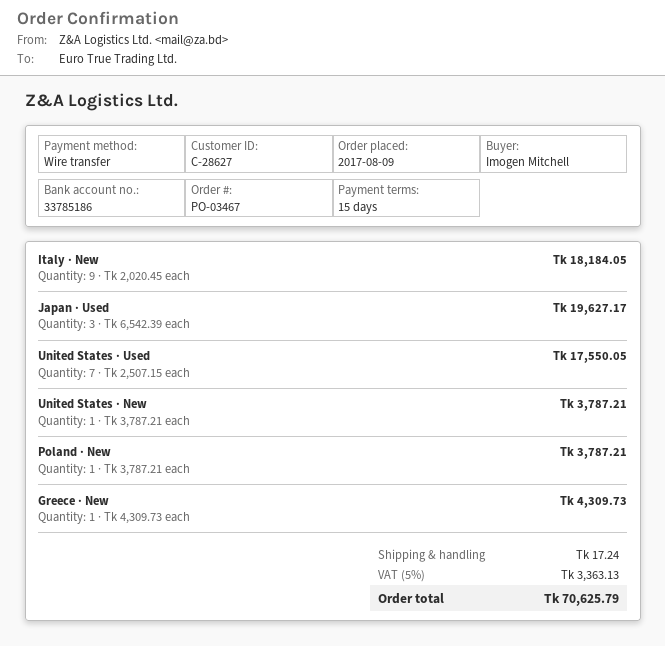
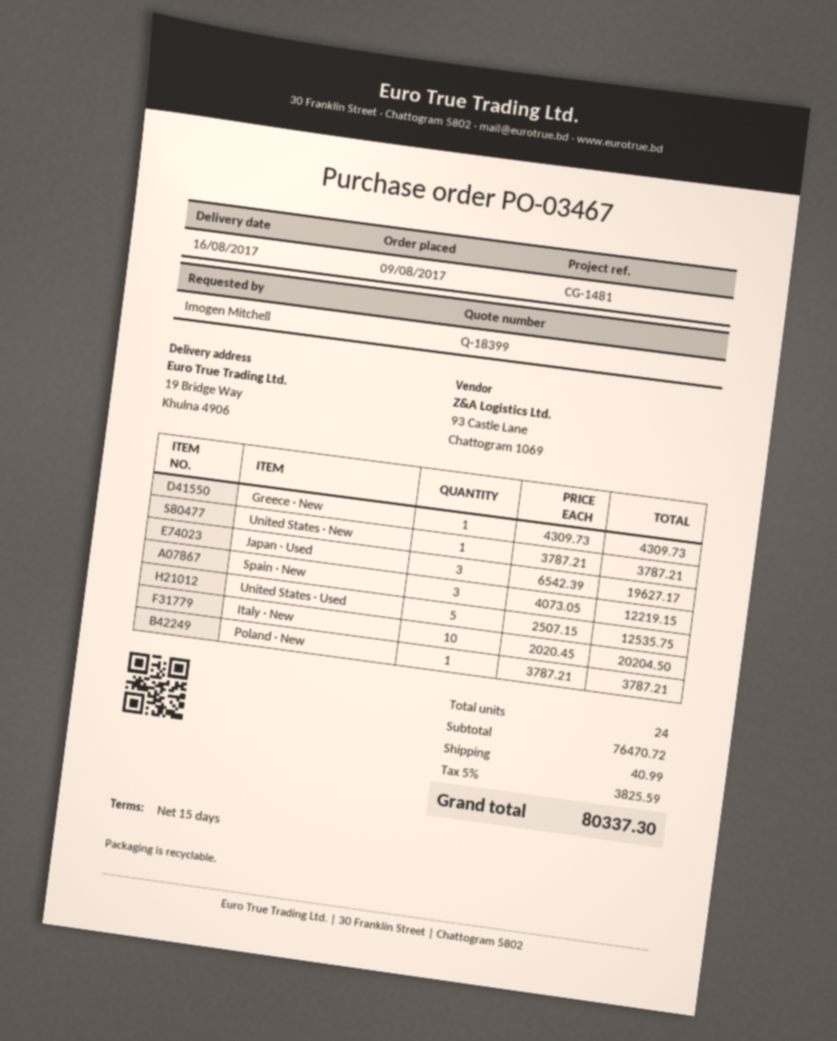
Italy · New: 9 x 2020.45 = 18184.05 -> 10 x 2020.45 = 20204.50
United States · Used: 7 x 2507.15 = 17550.05 -> 5 x 2507.15 = 12535.75
Spain · New: none -> 3 x 4073.05 = 12219.15
shipping: 17.24 -> 40.99
tax: 5% = 3363.13 -> 5% = 3825.59
total: 70625.79 -> 80337.30

